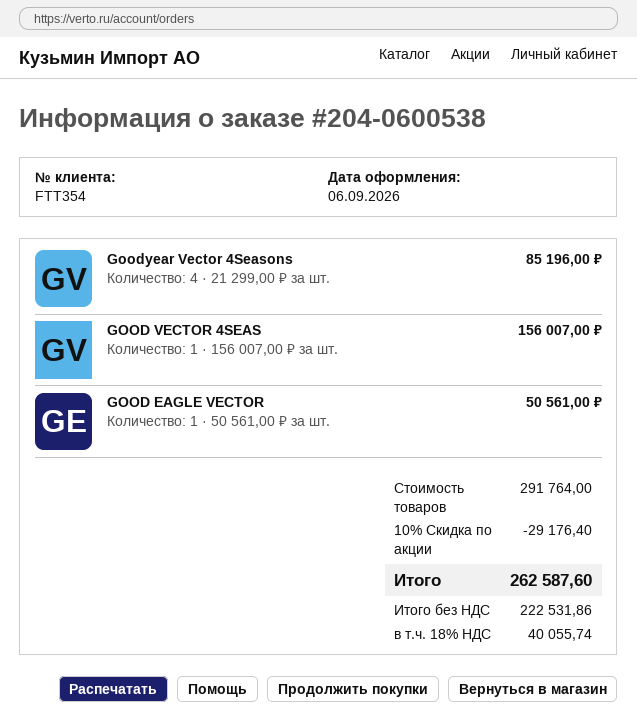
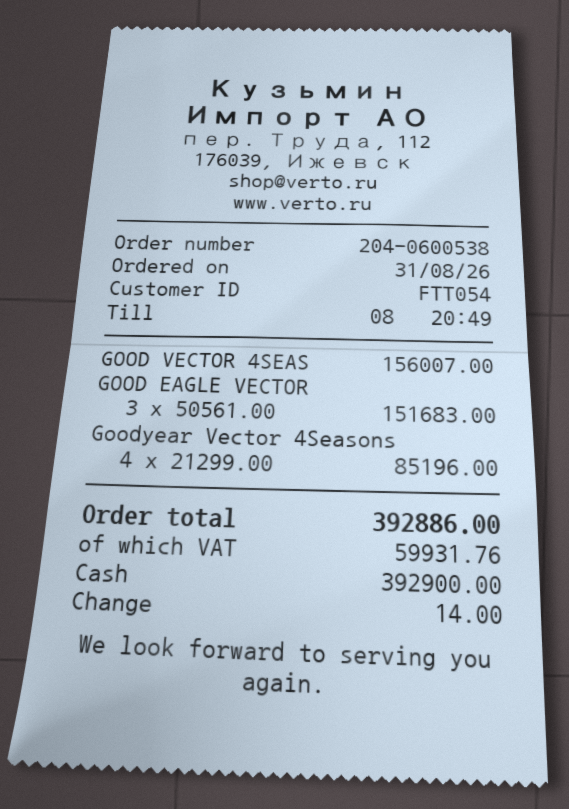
order date: 2026-09-06 -> 2026-08-31
customer number: FTT354 -> FTT054
GOOD EAGLE VECTOR: 1 x 50561.00 = 50561.00 -> 3 x 50561.00 = 151683.00
discount: 10% = 29176.40 -> none
tax: 40055.74 -> 59931.76
total: 262587.60 -> 392886.00

